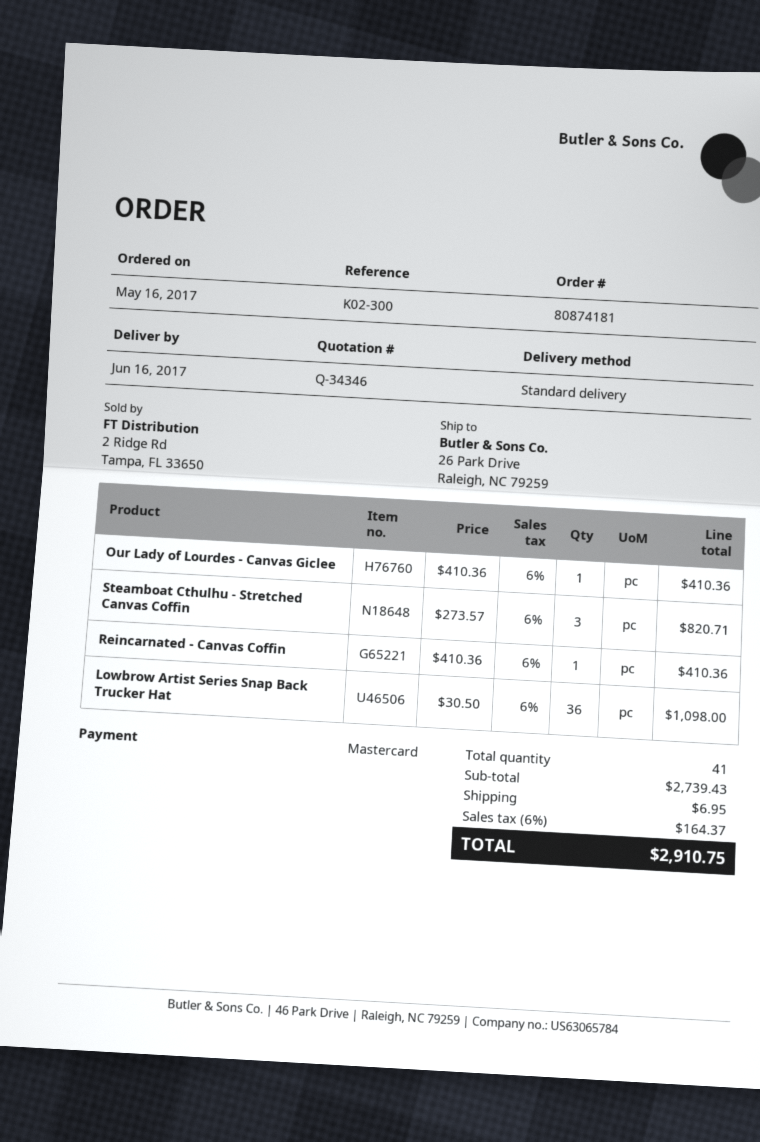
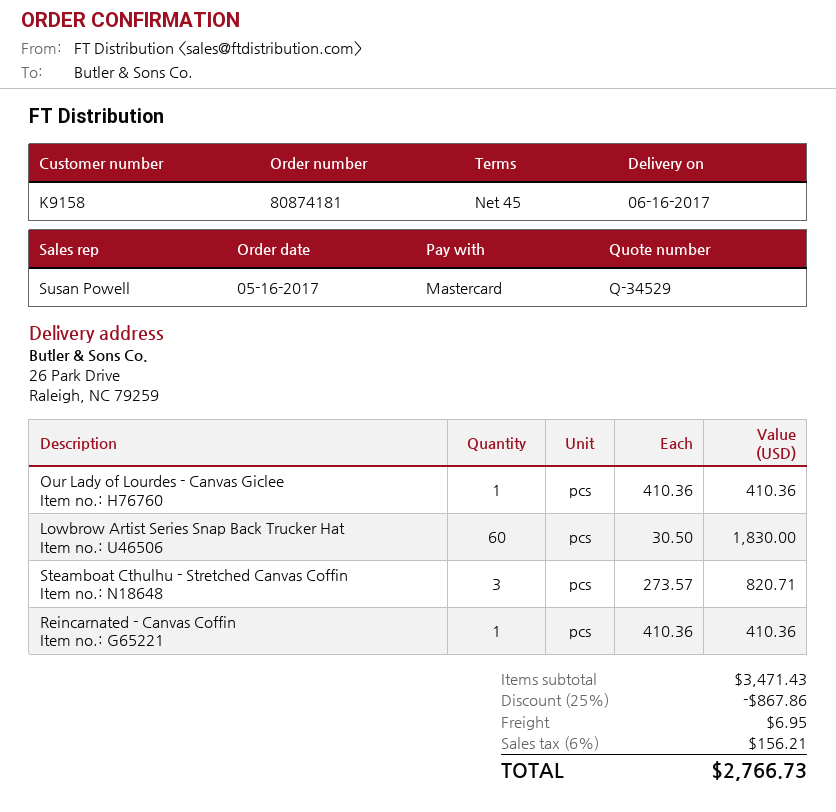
quote number: Q-34346 -> Q-34529
Lowbrow Artist Series Snap Back Trucker Hat: 36 x 30.50 = 1098.00 -> 60 x 30.50 = 1830.00
subtotal: 2739.43 -> 3471.43
discount: none -> 25% = 867.86
tax: 6% = 164.37 -> 6% = 156.21
total: 2910.75 -> 2766.73

